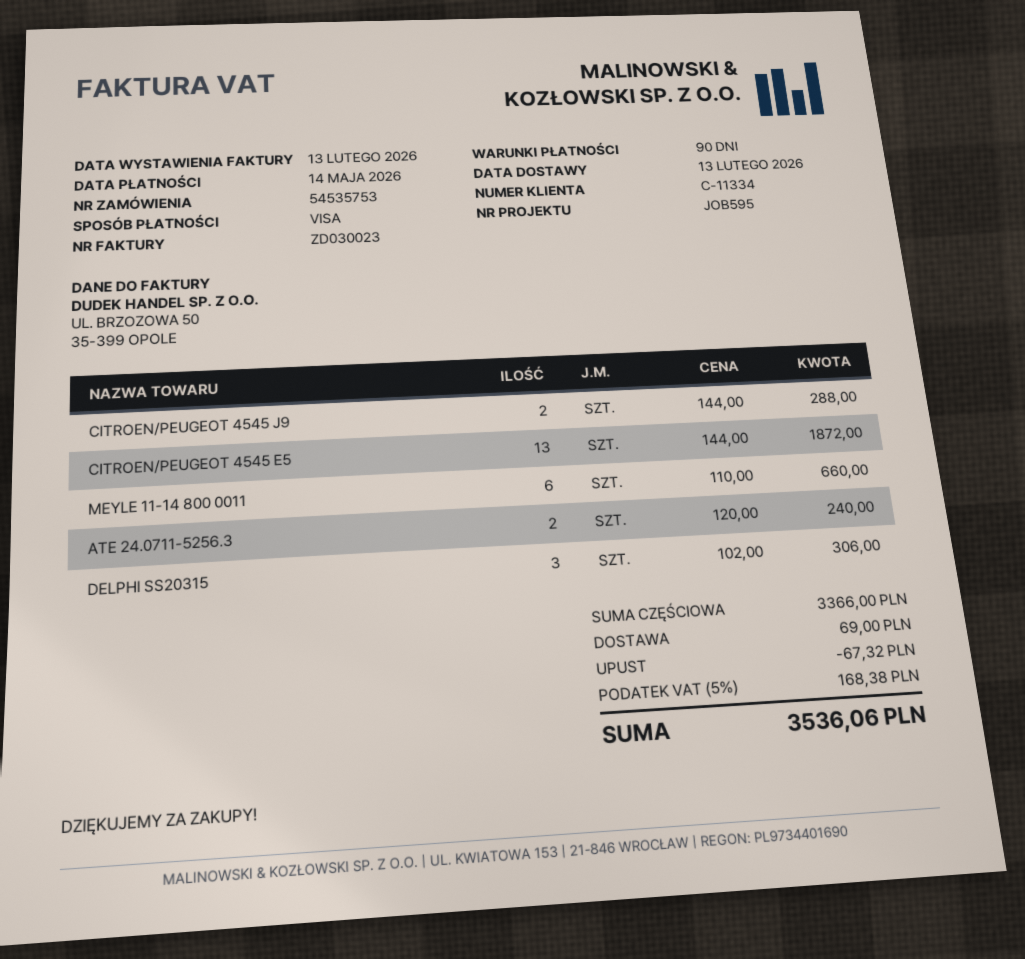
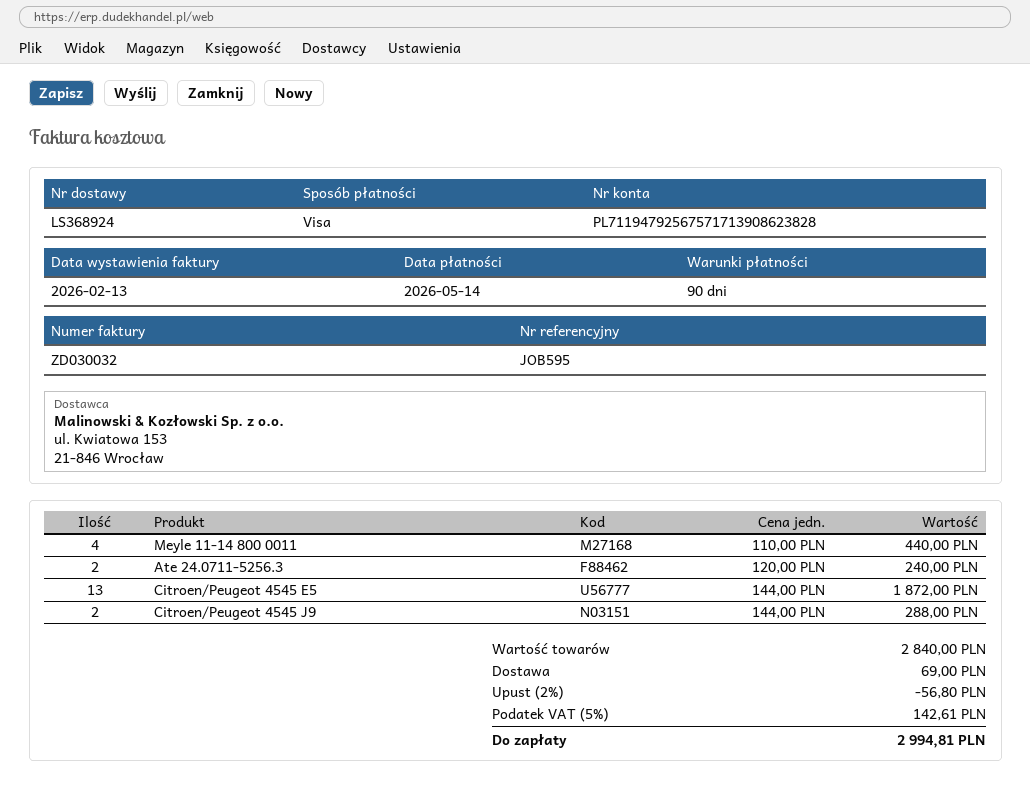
invoice number: ZD030023 -> ZD030032
MEYLE 11-14 800 0011: 6 x 110.00 = 660.00 -> 4 x 110.00 = 440.00
DELPHI SS20315: 3 x 102.00 = 306.00 -> none
subtotal: 3366.00 -> 2840.00
discount: 67.32 -> 56.80
tax: 5% = 168.38 -> 5% = 142.61
total: 3536.06 -> 2994.81

